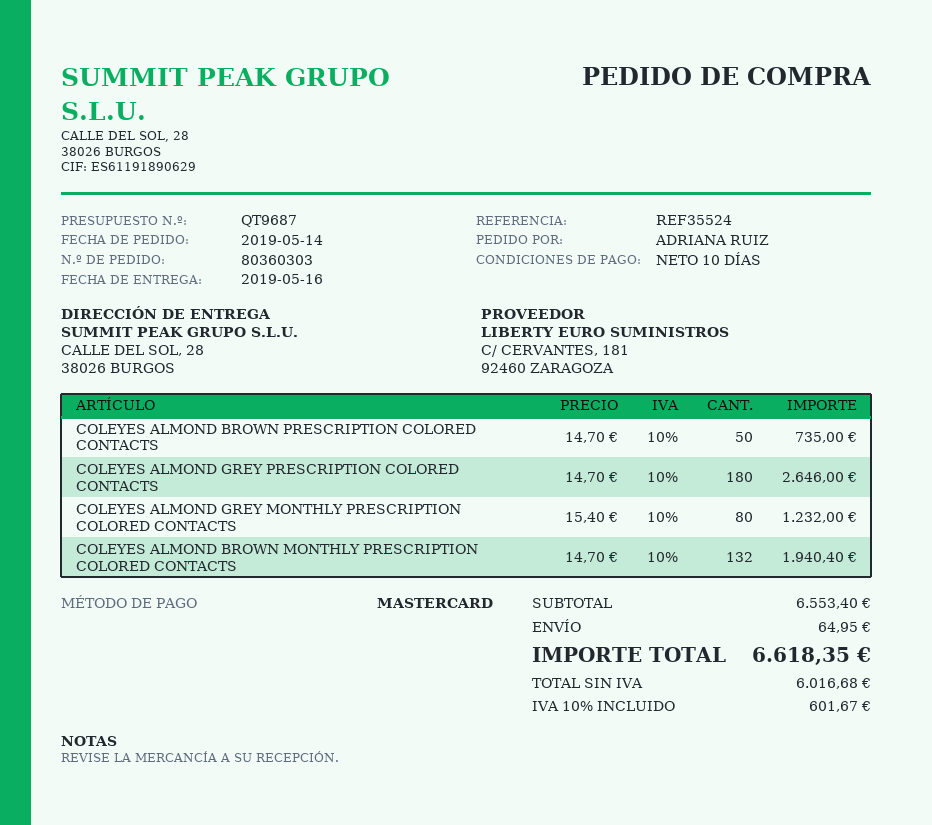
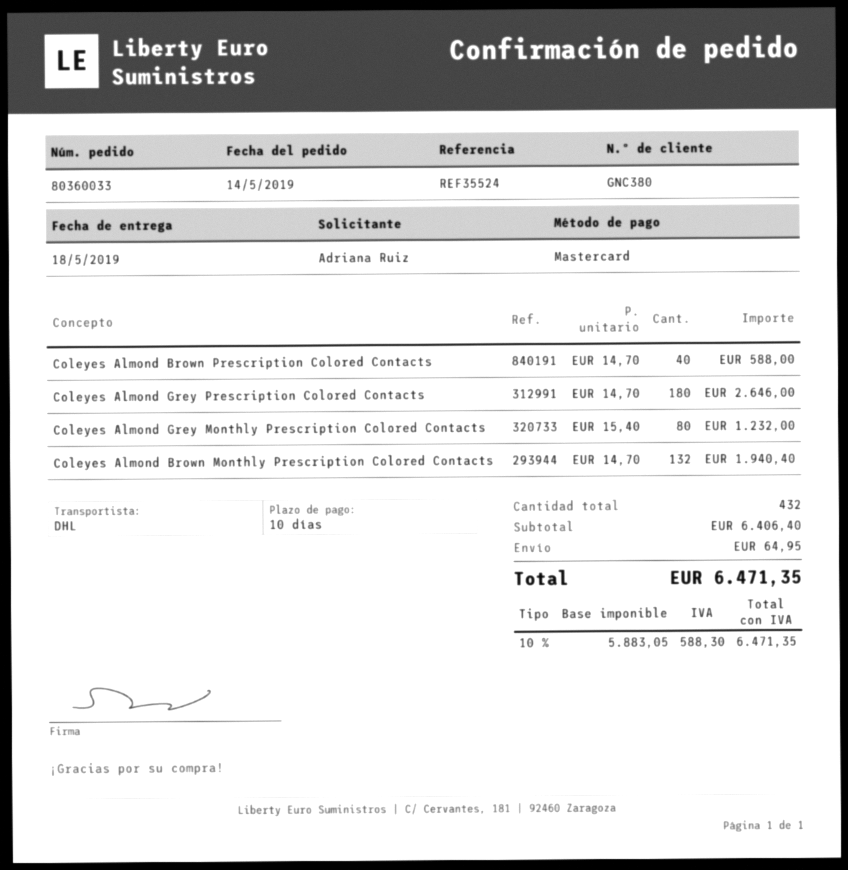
order number: 80360303 -> 80360033
delivery date: 2019-05-16 -> 2019-05-18
COLEYES ALMOND BROWN PRESCRIPTION COLORED CONTACTS: 50 x 14.70 = 735.00 -> 40 x 14.70 = 588.00
subtotal: 6553.40 -> 6406.40
net: 6016.68 -> 5883.05
tax: 10% = 601.67 -> 10% = 588.30
total: 6618.35 -> 6471.35

